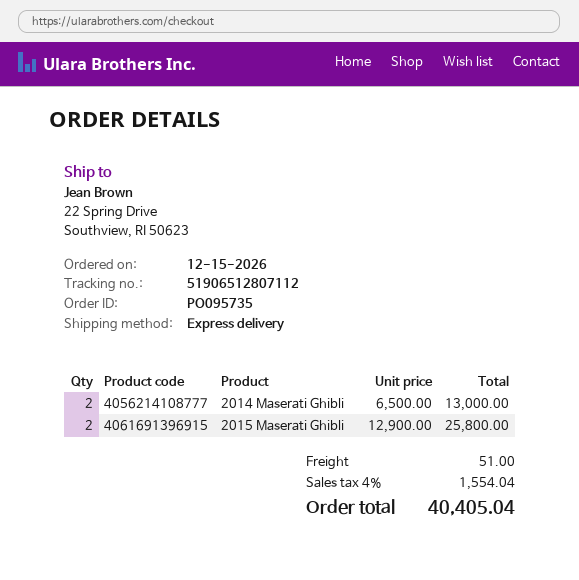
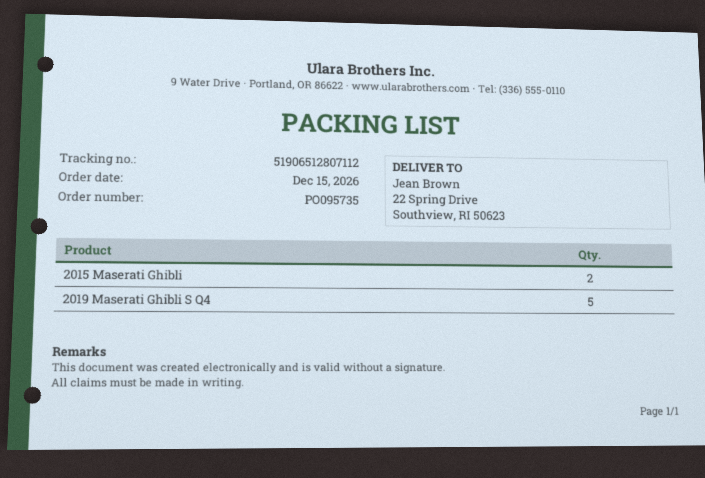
2014 Maserati Ghibli: 2 -> none
2019 Maserati Ghibli S Q4: none -> 5

